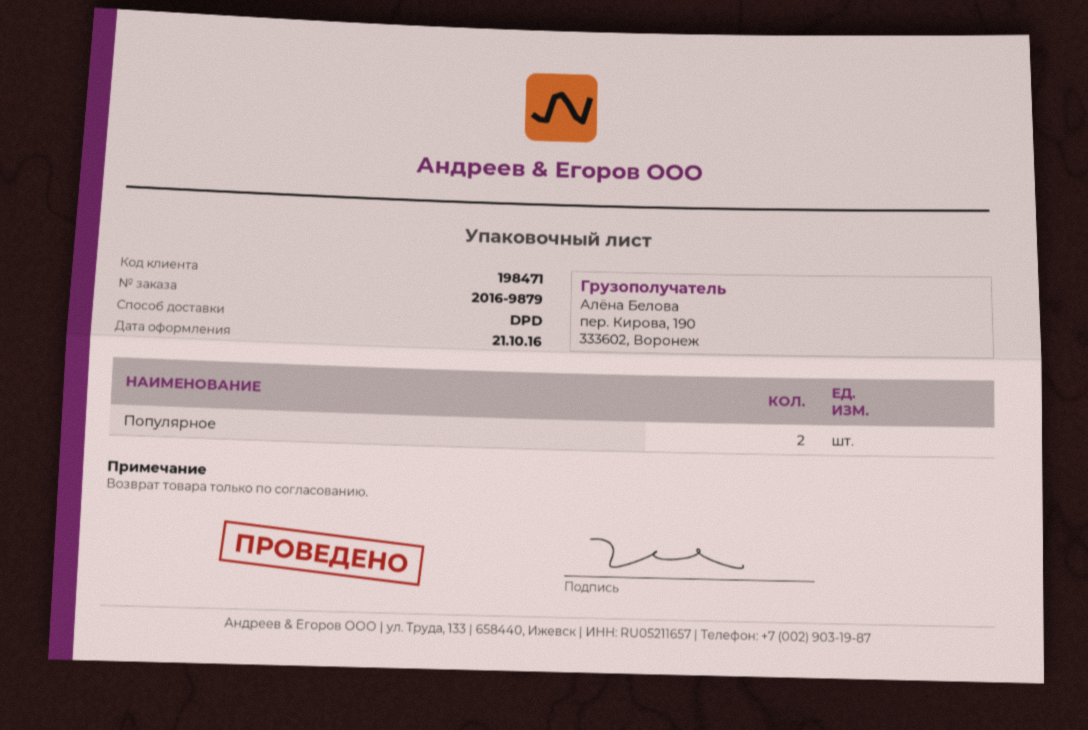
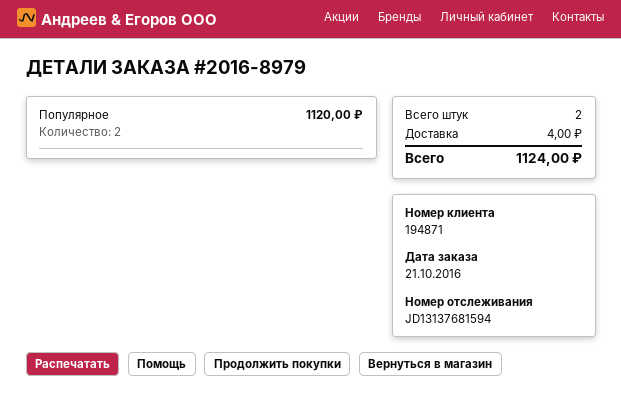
order number: 2016-9879 -> 2016-8979
customer number: 198471 -> 194871

